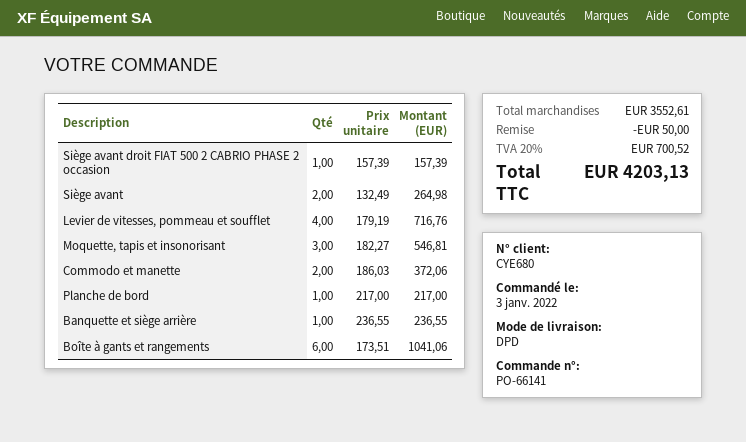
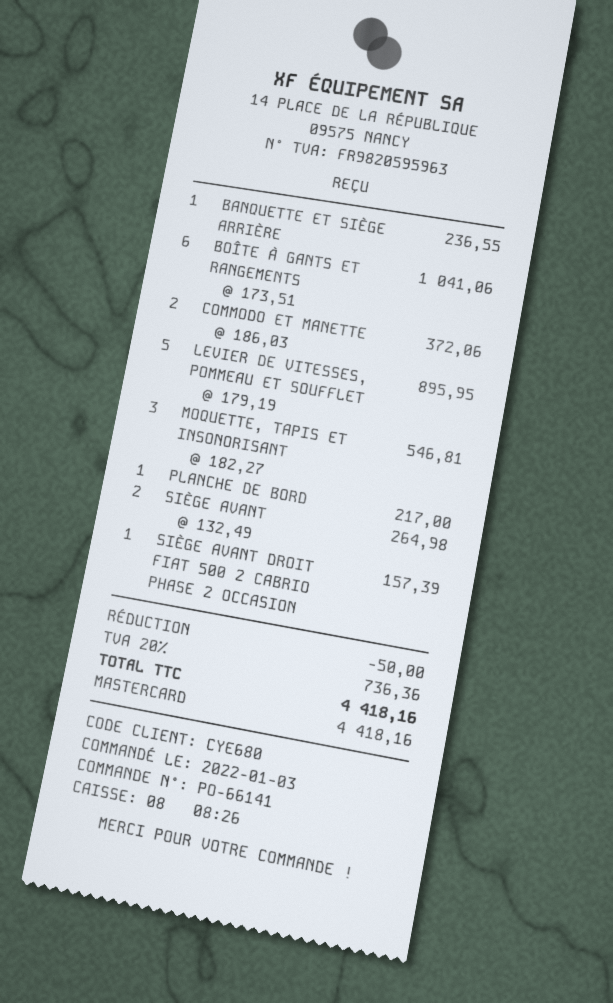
Levier de vitesses, pommeau et soufflet: 4 x 179.19 = 716.76 -> 5 x 179.19 = 895.95
tax: 20% = 700.52 -> 20% = 736.36
total: 4203.13 -> 4418.16

